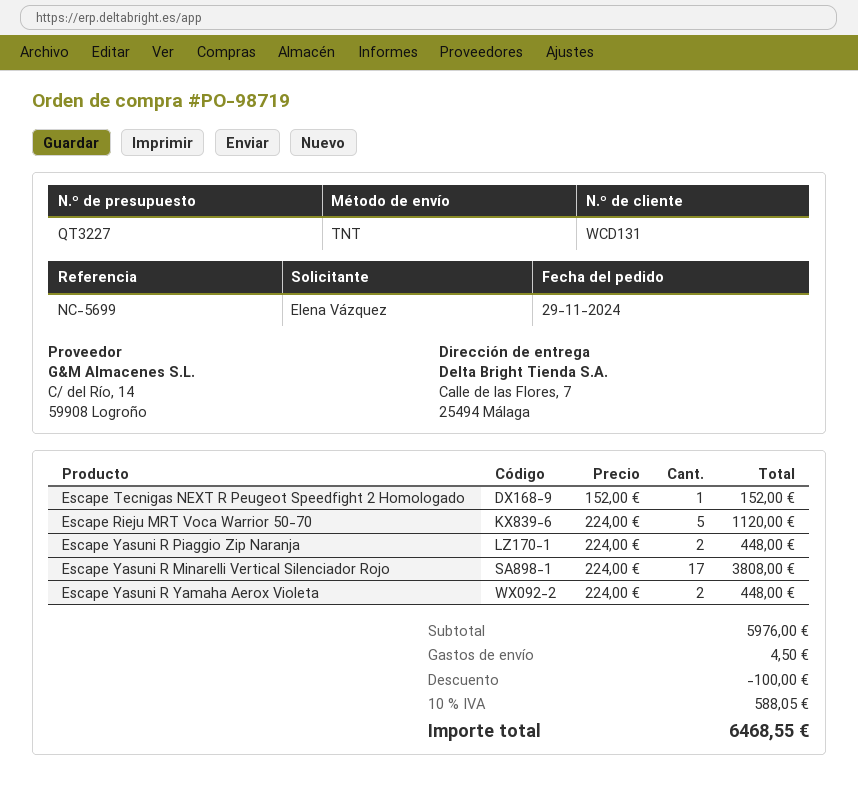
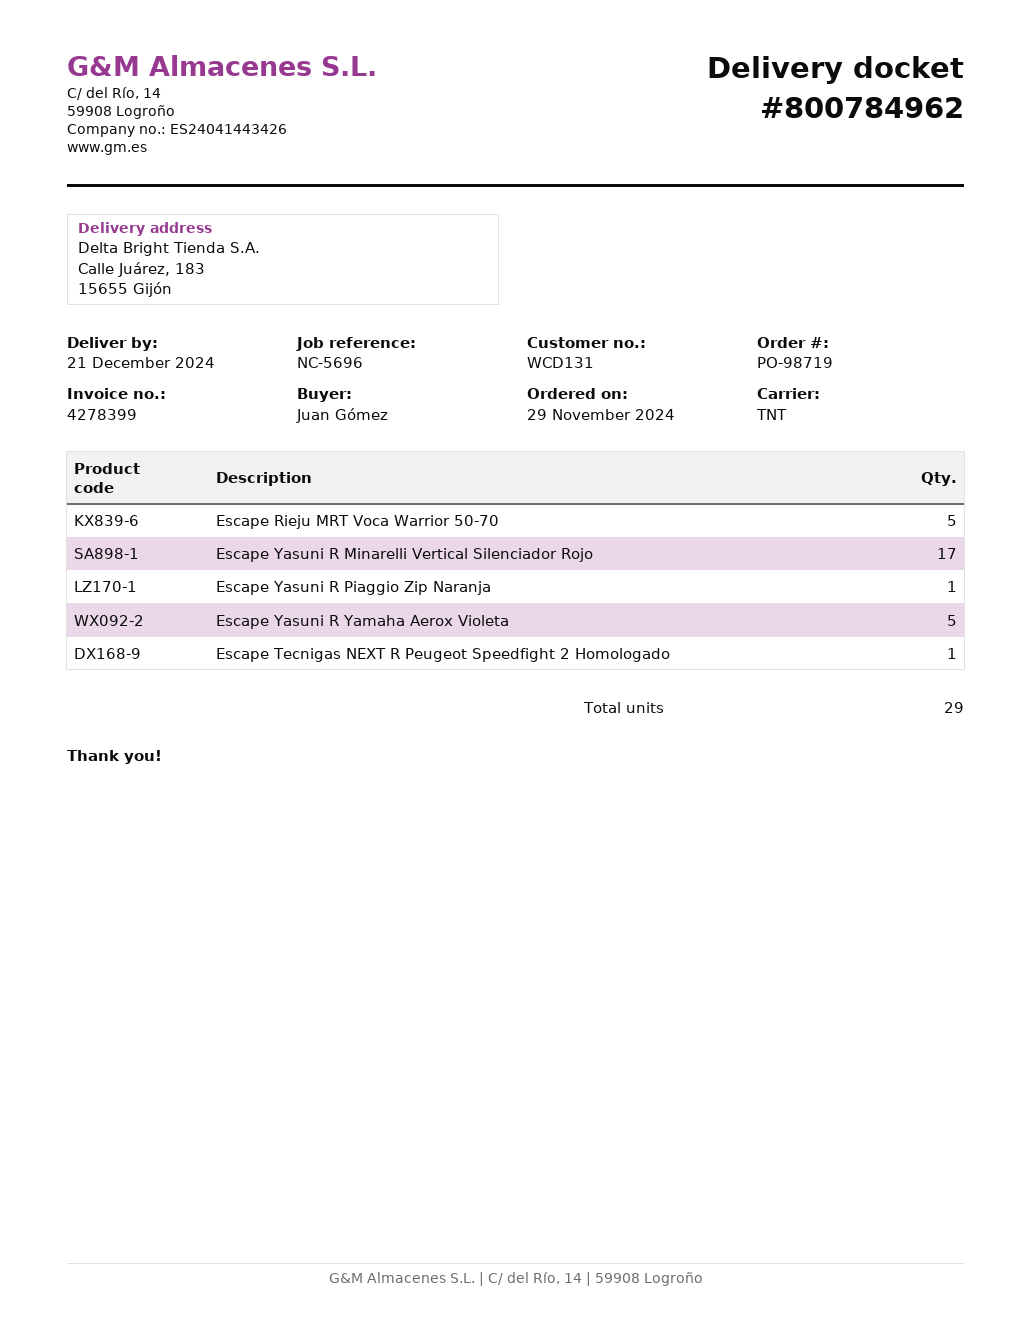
reference: NC-5699 -> NC-5696
ordered by: Elena Vázquez -> Juan Gómez
ship to: Calle de las Flores, 7, 25494 Málaga -> Calle Juárez, 183, 15655 Gijón
Escape Yasuni R Piaggio Zip Naranja: 2 -> 1
Escape Yasuni R Yamaha Aerox Violeta: 2 -> 5

